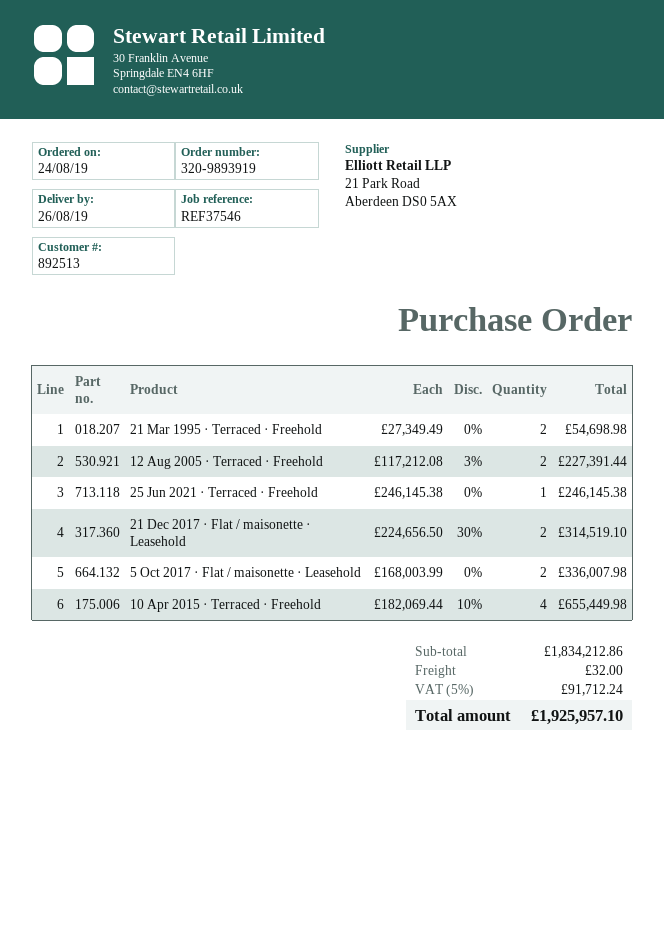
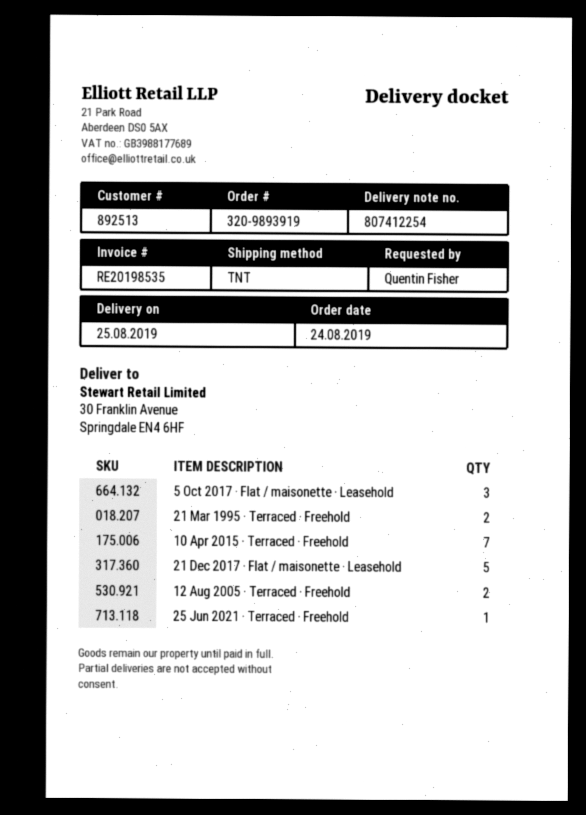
delivery date: 2019-08-26 -> 2019-08-25
21 Dec 2017 · Flat / maisonette · Leasehold: 2 -> 5
5 Oct 2017 · Flat / maisonette · Leasehold: 2 -> 3
10 Apr 2015 · Terraced · Freehold: 4 -> 7

